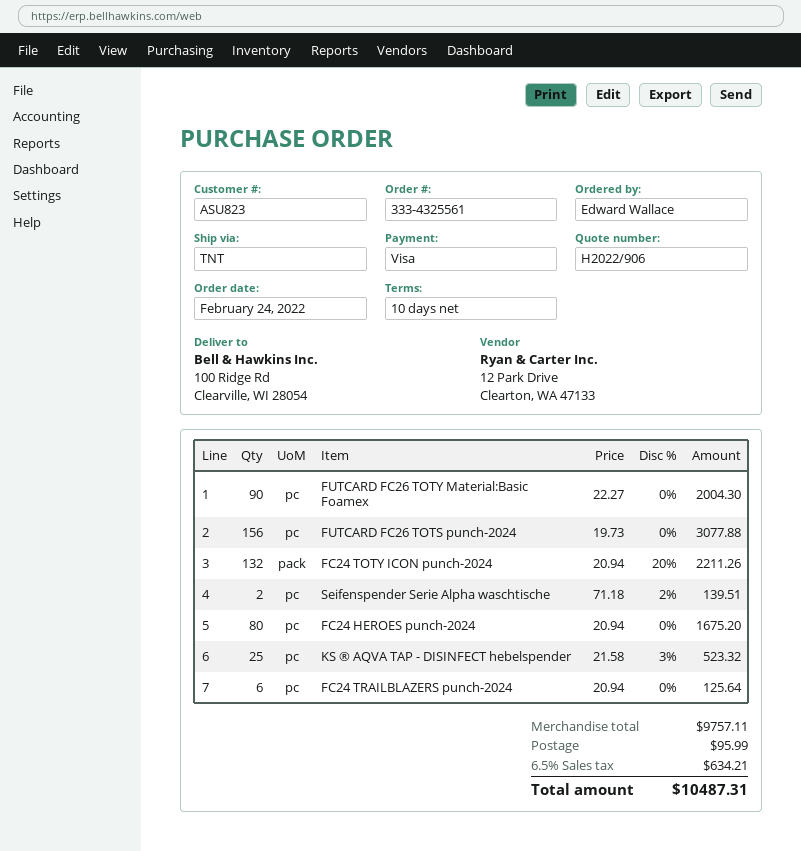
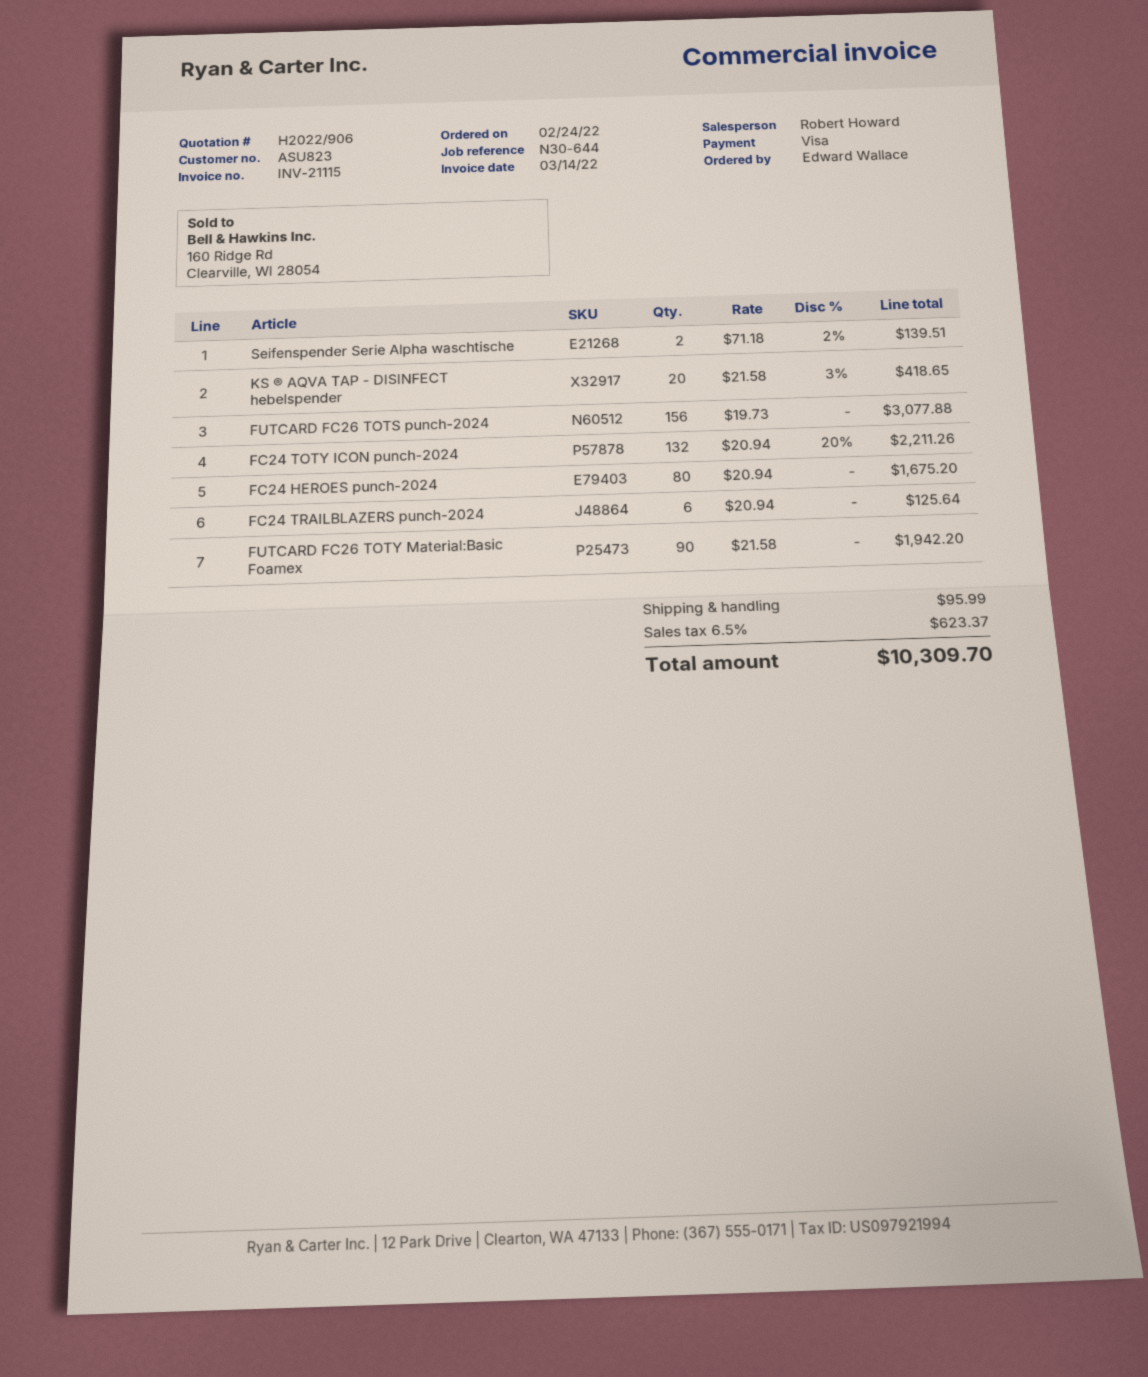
FUTCARD FC26 TOTY Material:Basic Foamex: 90 x 22.27 = 2004.30 -> 90 x 21.58 = 1942.20
KS ® AQVA TAP - DISINFECT hebelspender: 25 x 21.58 - 3% = 523.32 -> 20 x 21.58 - 3% = 418.65
tax: 6.5% = 634.21 -> 6.5% = 623.37
total: 10487.31 -> 10309.70

